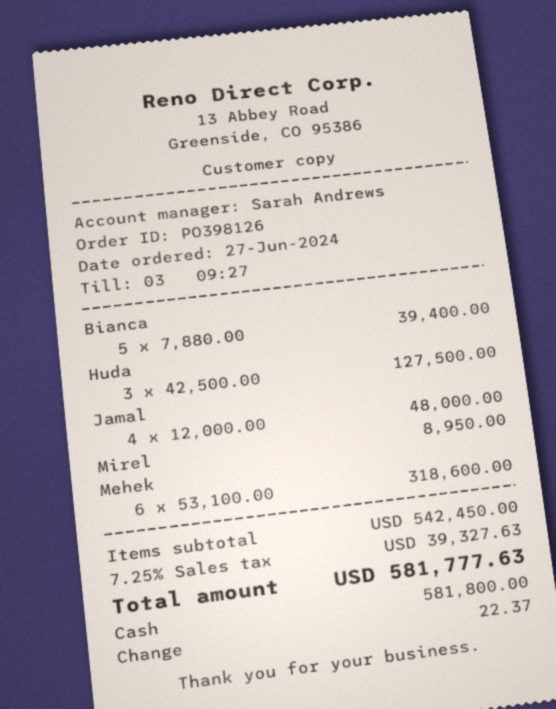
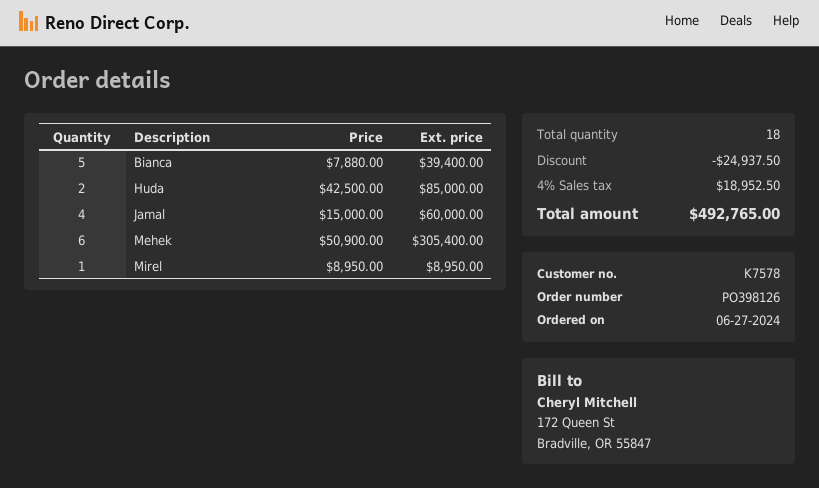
Huda: 3 x 42500.00 = 127500.00 -> 2 x 42500.00 = 85000.00
Jamal: 4 x 12000.00 = 48000.00 -> 4 x 15000.00 = 60000.00
Mehek: 6 x 53100.00 = 318600.00 -> 6 x 50900.00 = 305400.00
discount: none -> 24937.50
tax: 7.25% = 39327.63 -> 4% = 18952.50
total: 581777.63 -> 492765.00

